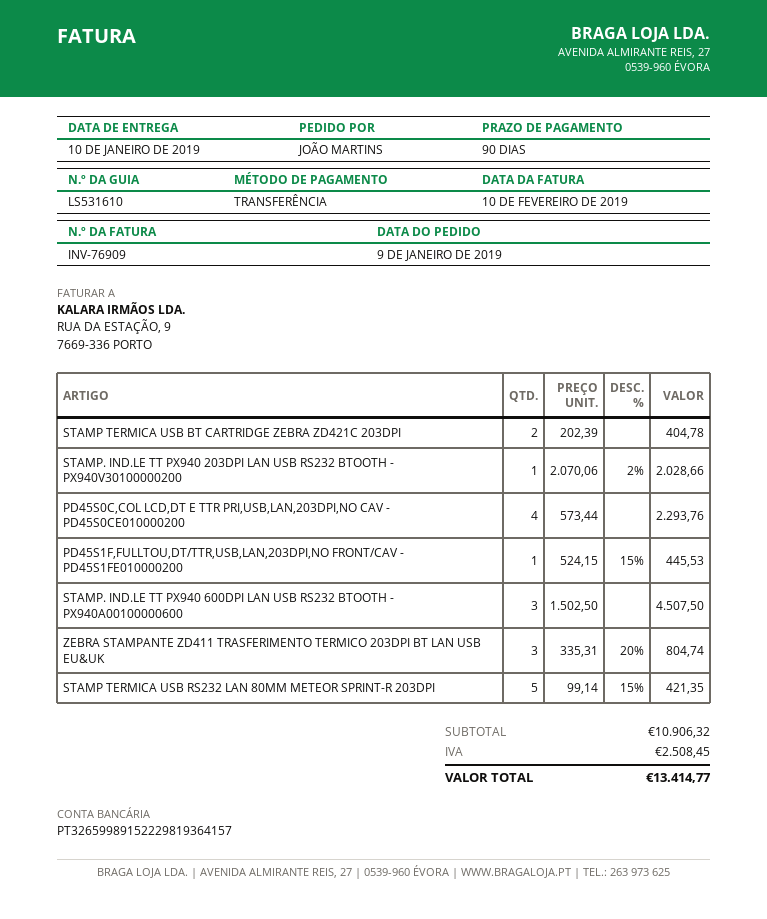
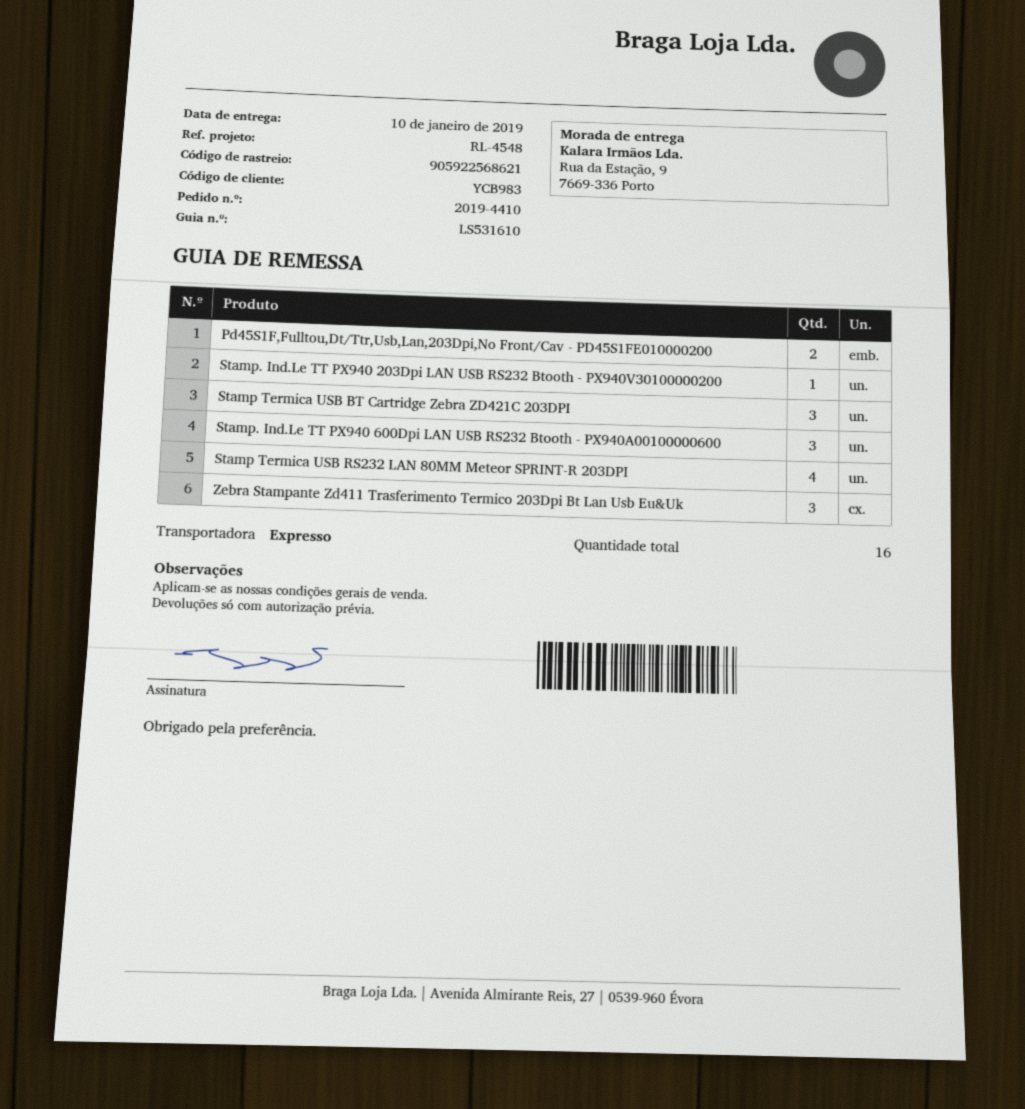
STAMP TERMICA USB BT CARTRIDGE ZEBRA ZD421C 203DPI: 2 -> 3
PD45S0C,COL LCD,DT E TTR PRI,USB,LAN,203DPI,NO CAV - PD45S0CE010000200: 4 -> none
PD45S1F,FULLTOU,DT/TTR,USB,LAN,203DPI,NO FRONT/CAV - PD45S1FE010000200: 1 -> 2
STAMP TERMICA USB RS232 LAN 80MM METEOR SPRINT-R 203DPI: 5 -> 4

